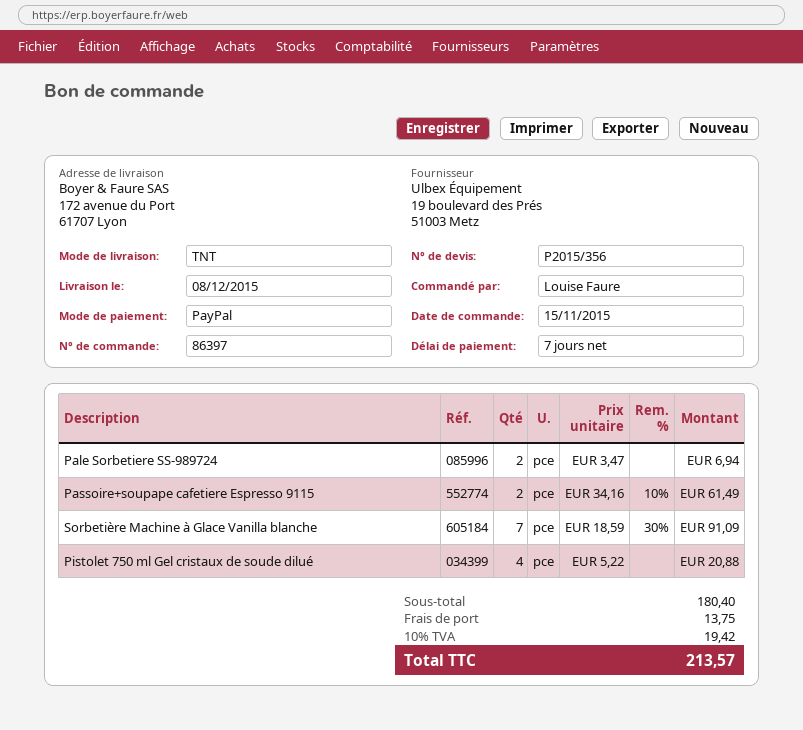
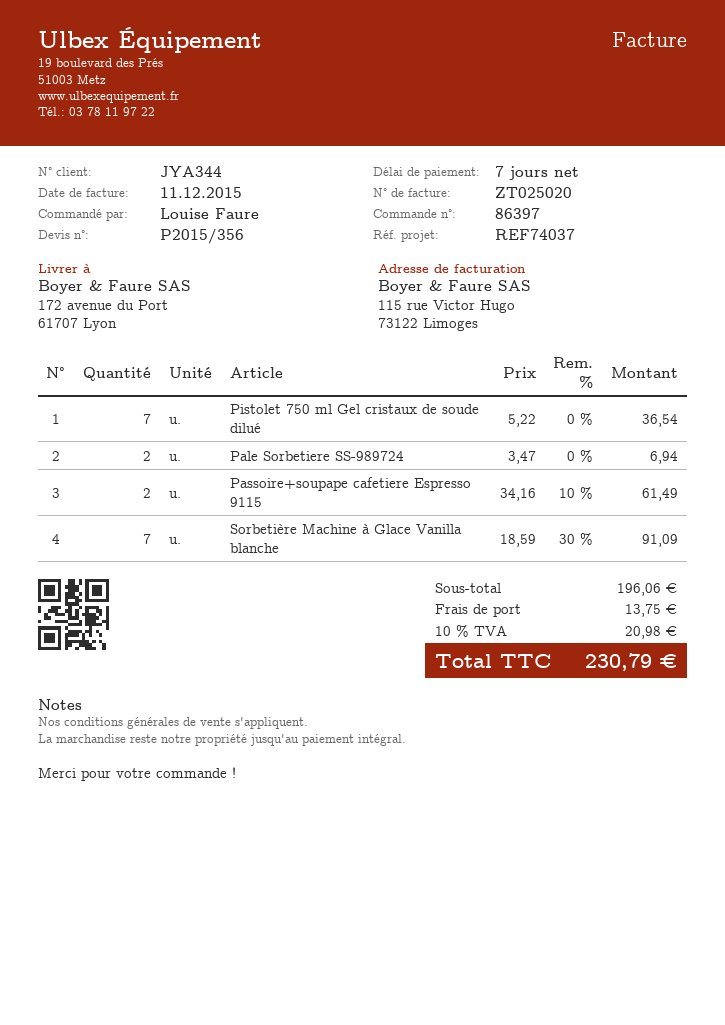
Pistolet 750 ml Gel cristaux de soude dilué: 4 x 5.22 = 20.88 -> 7 x 5.22 = 36.54
subtotal: 180.40 -> 196.06
tax: 10% = 19.42 -> 10% = 20.98
total: 213.57 -> 230.79

